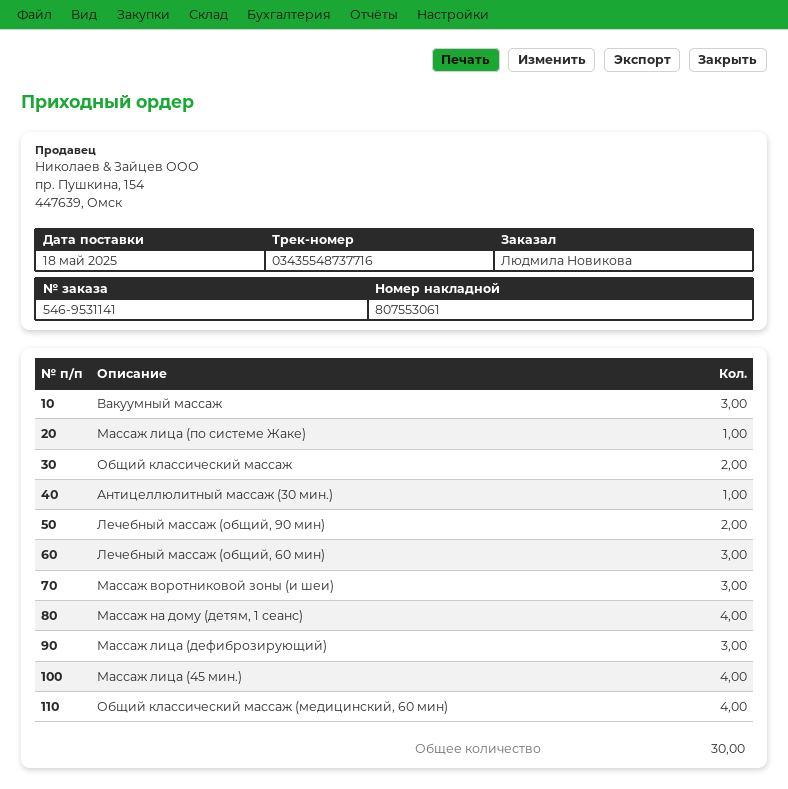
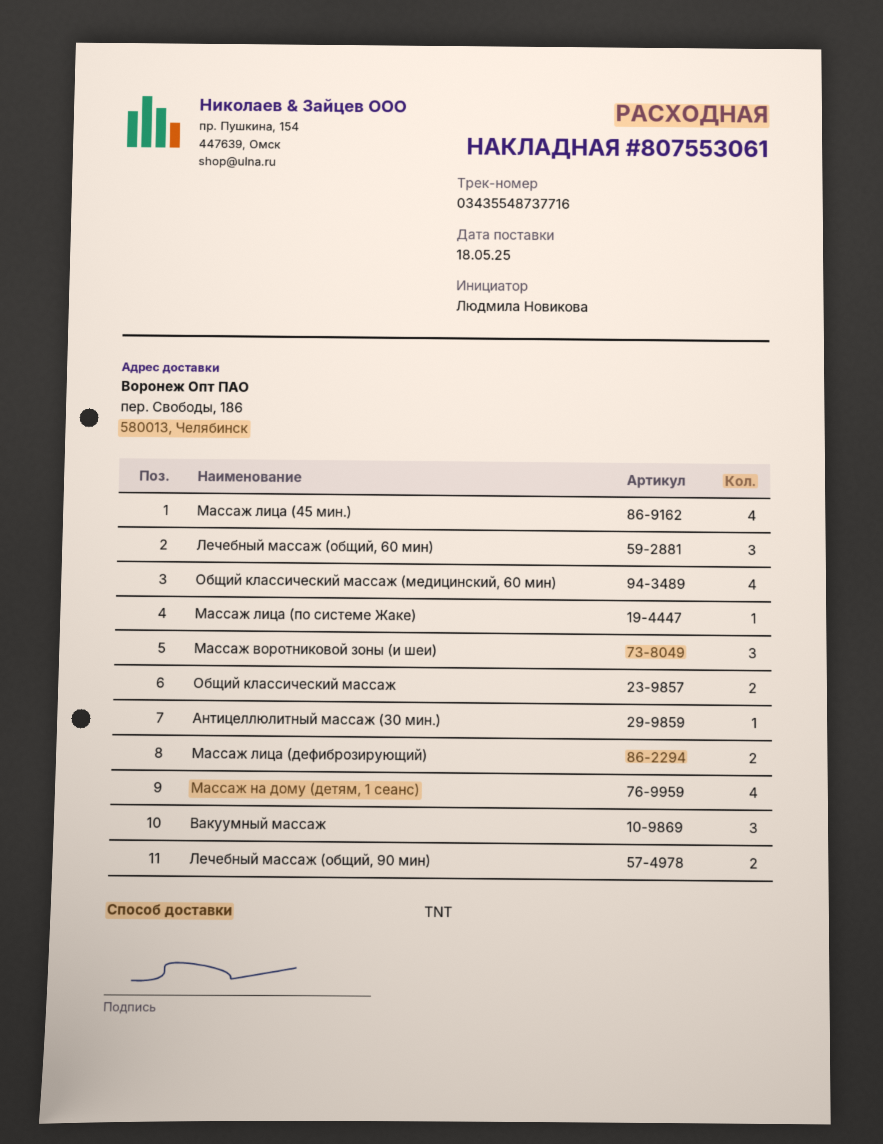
Массаж лица (дефиброзирующий): 3 -> 2

